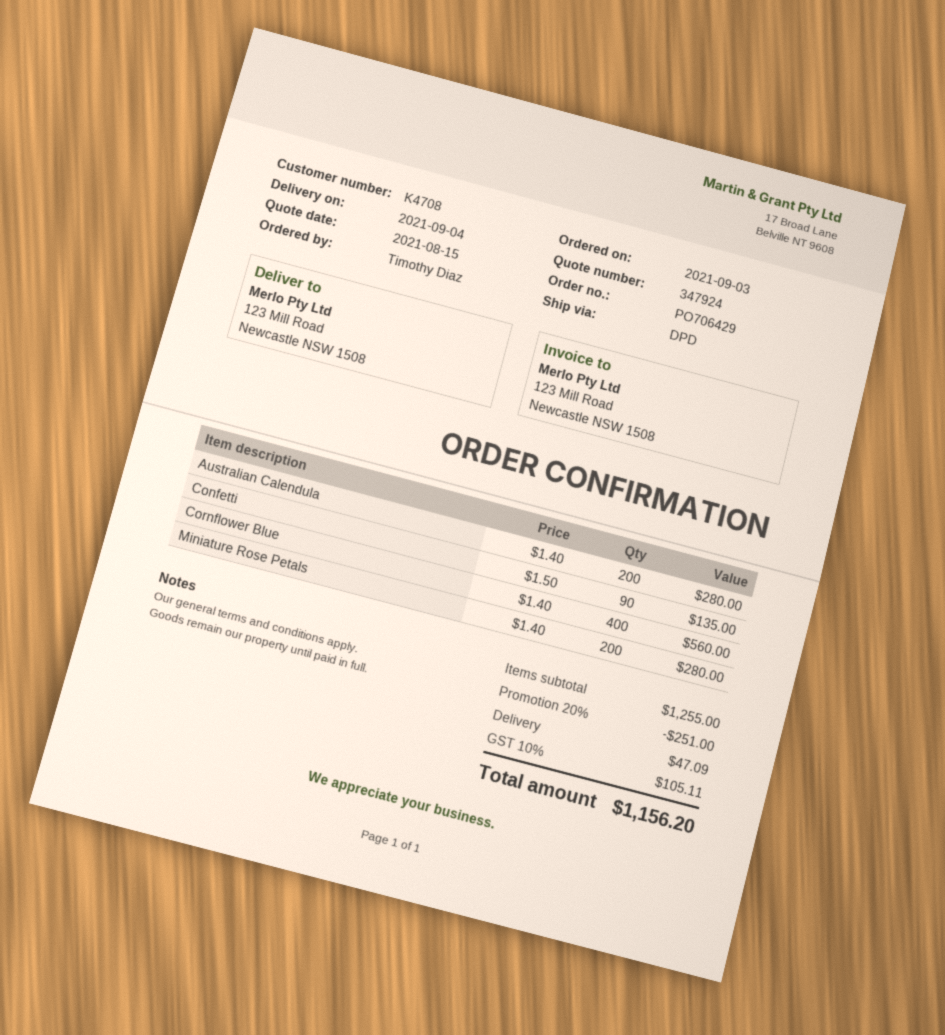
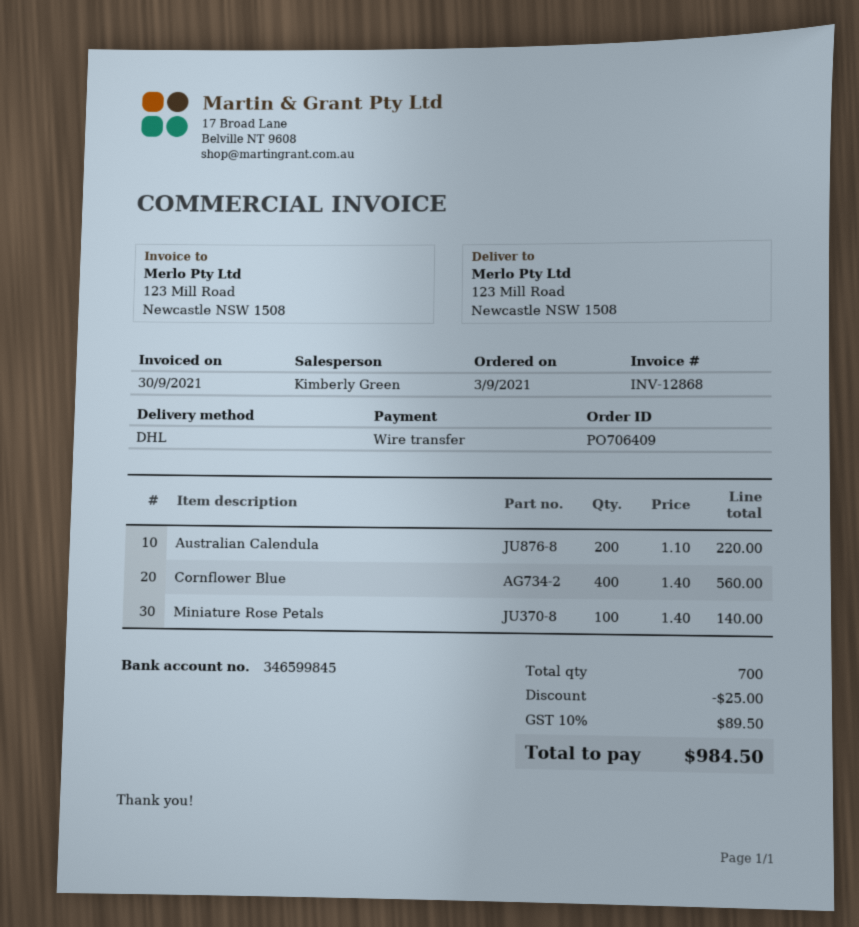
order number: PO706429 -> PO706409
shipping method: DPD -> DHL
Australian Calendula: 200 x 1.40 = 280.00 -> 200 x 1.10 = 220.00
Confetti: 90 x 1.50 = 135.00 -> none
Miniature Rose Petals: 200 x 1.40 = 280.00 -> 100 x 1.40 = 140.00
discount: 251.00 -> 25.00
shipping: 47.09 -> none
tax: 10% = 105.11 -> 10% = 89.50
total: 1156.20 -> 984.50

